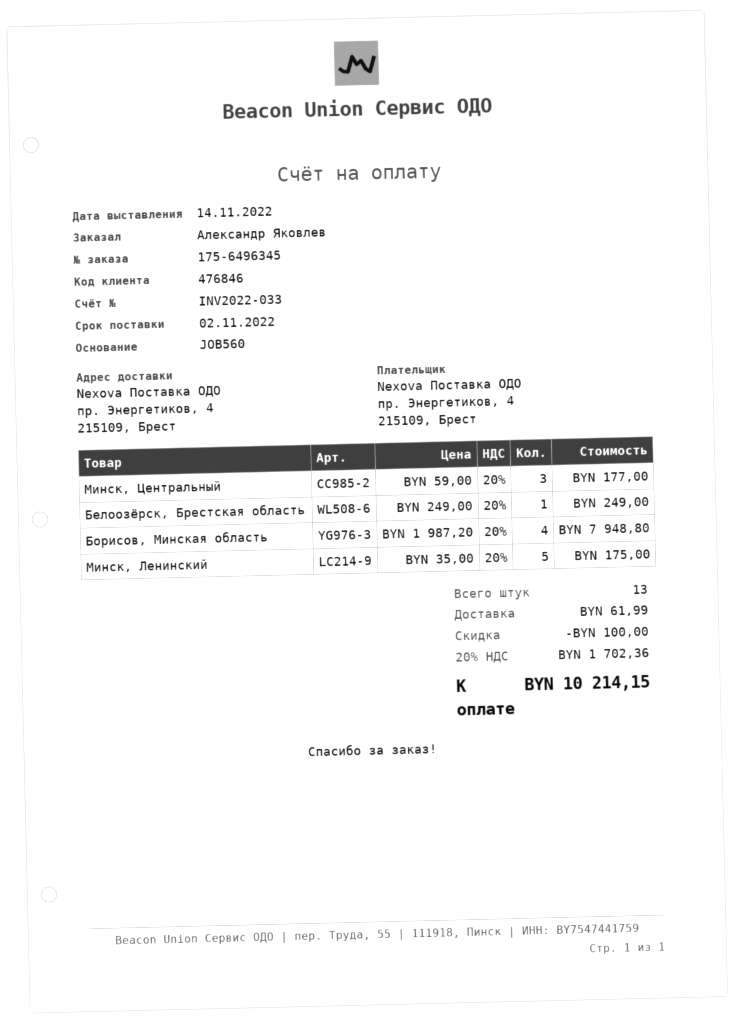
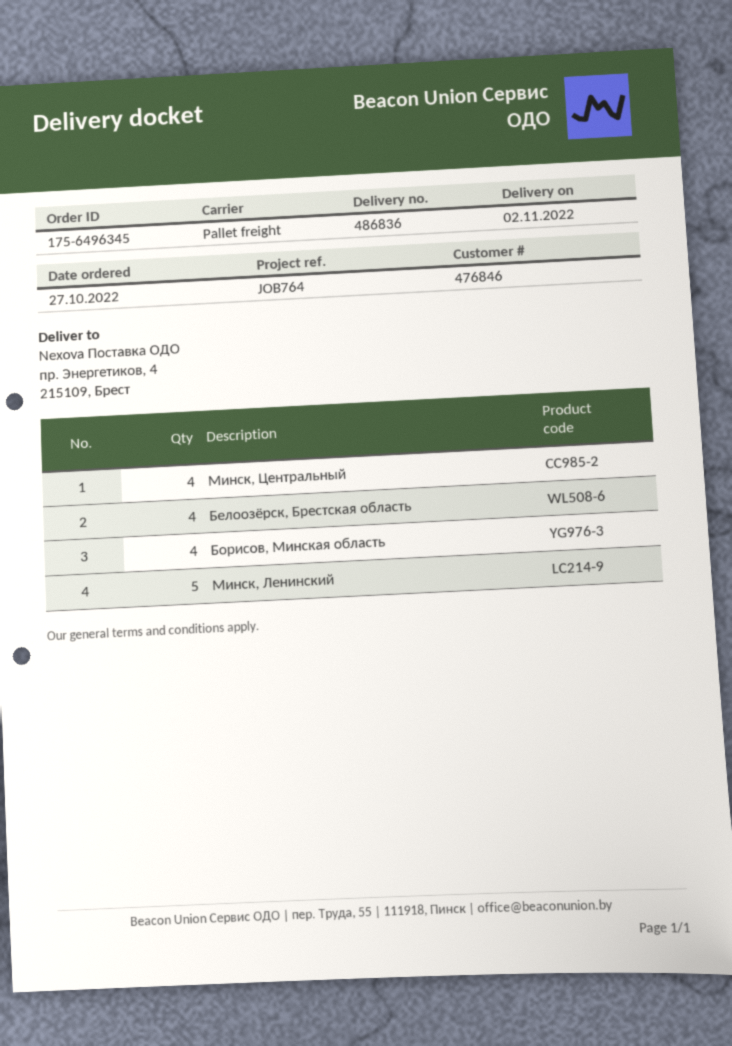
reference: JOB560 -> JOB764
Минск, Центральный: 3 -> 4
Белоозёрск, Брестская область: 1 -> 4

